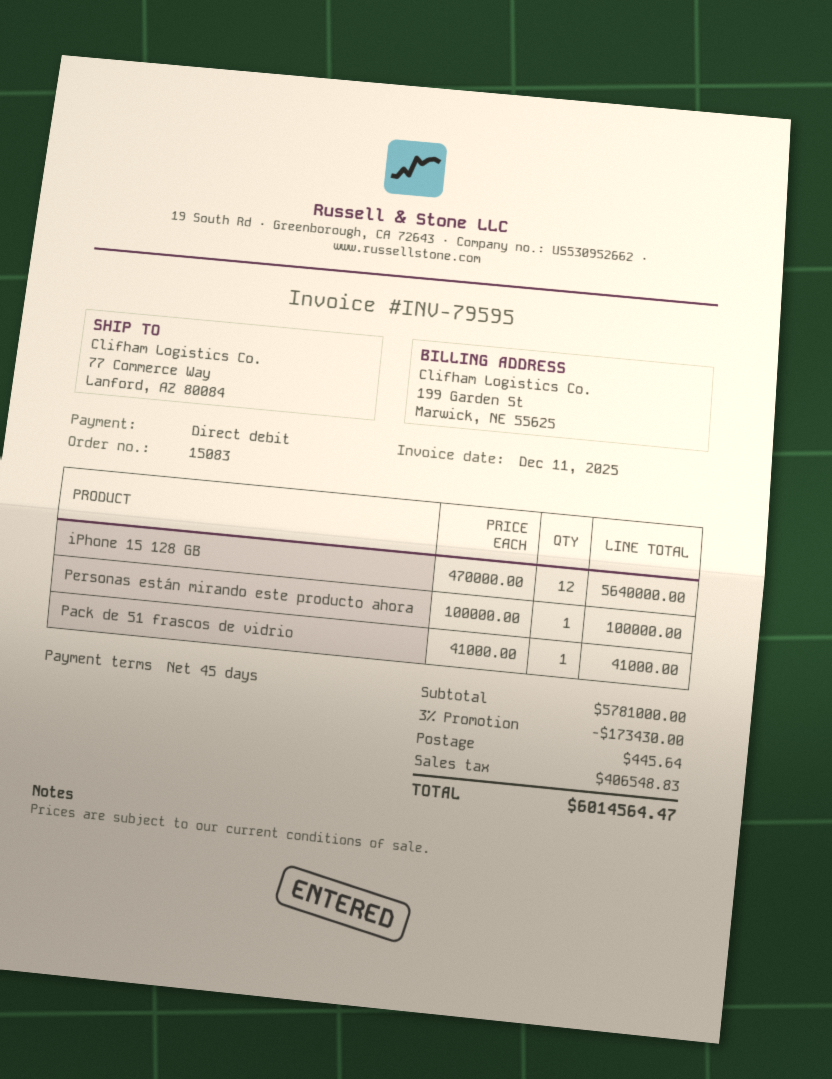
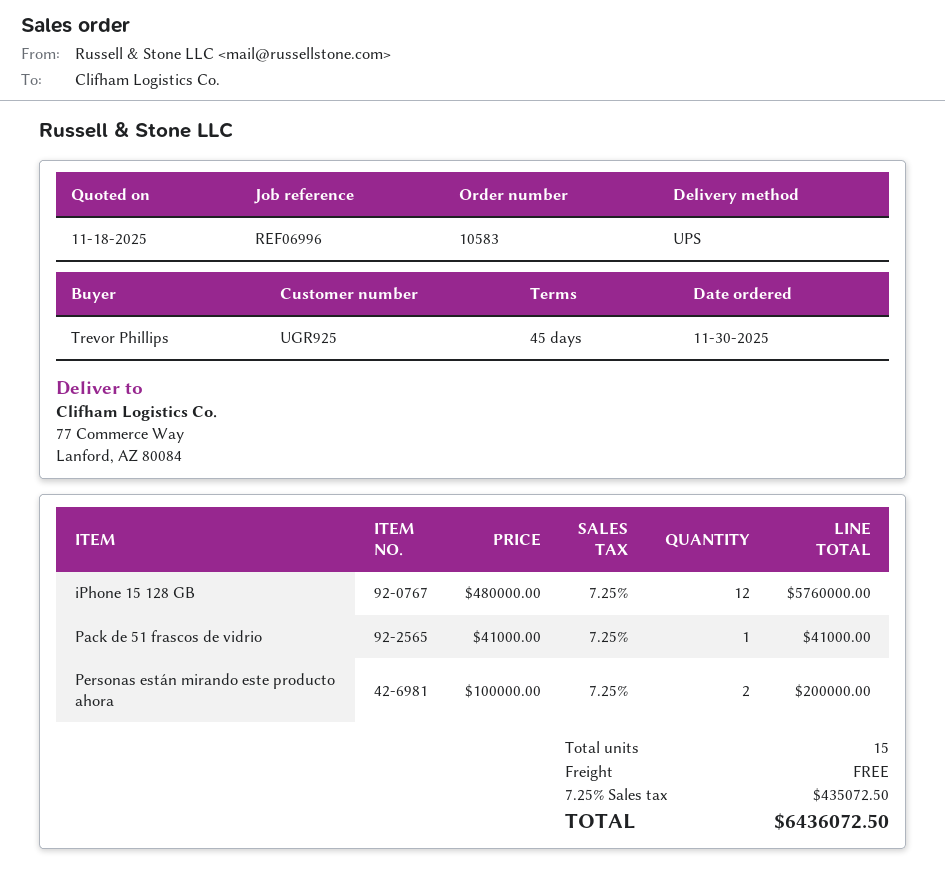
order number: 15083 -> 10583
iPhone 15 128 GB: 12 x 470000.00 = 5640000.00 -> 12 x 480000.00 = 5760000.00
Personas están mirando este producto ahora: 1 x 100000.00 = 100000.00 -> 2 x 100000.00 = 200000.00
discount: 3% = 173430.00 -> none
shipping: 445.64 -> 0.00
tax: 406548.83 -> 435072.50
total: 6014564.47 -> 6436072.50

